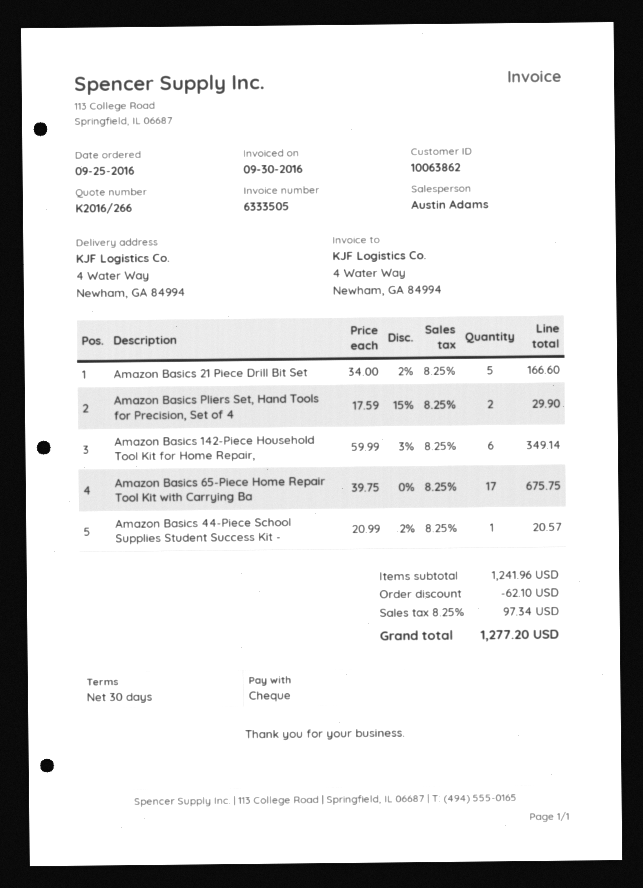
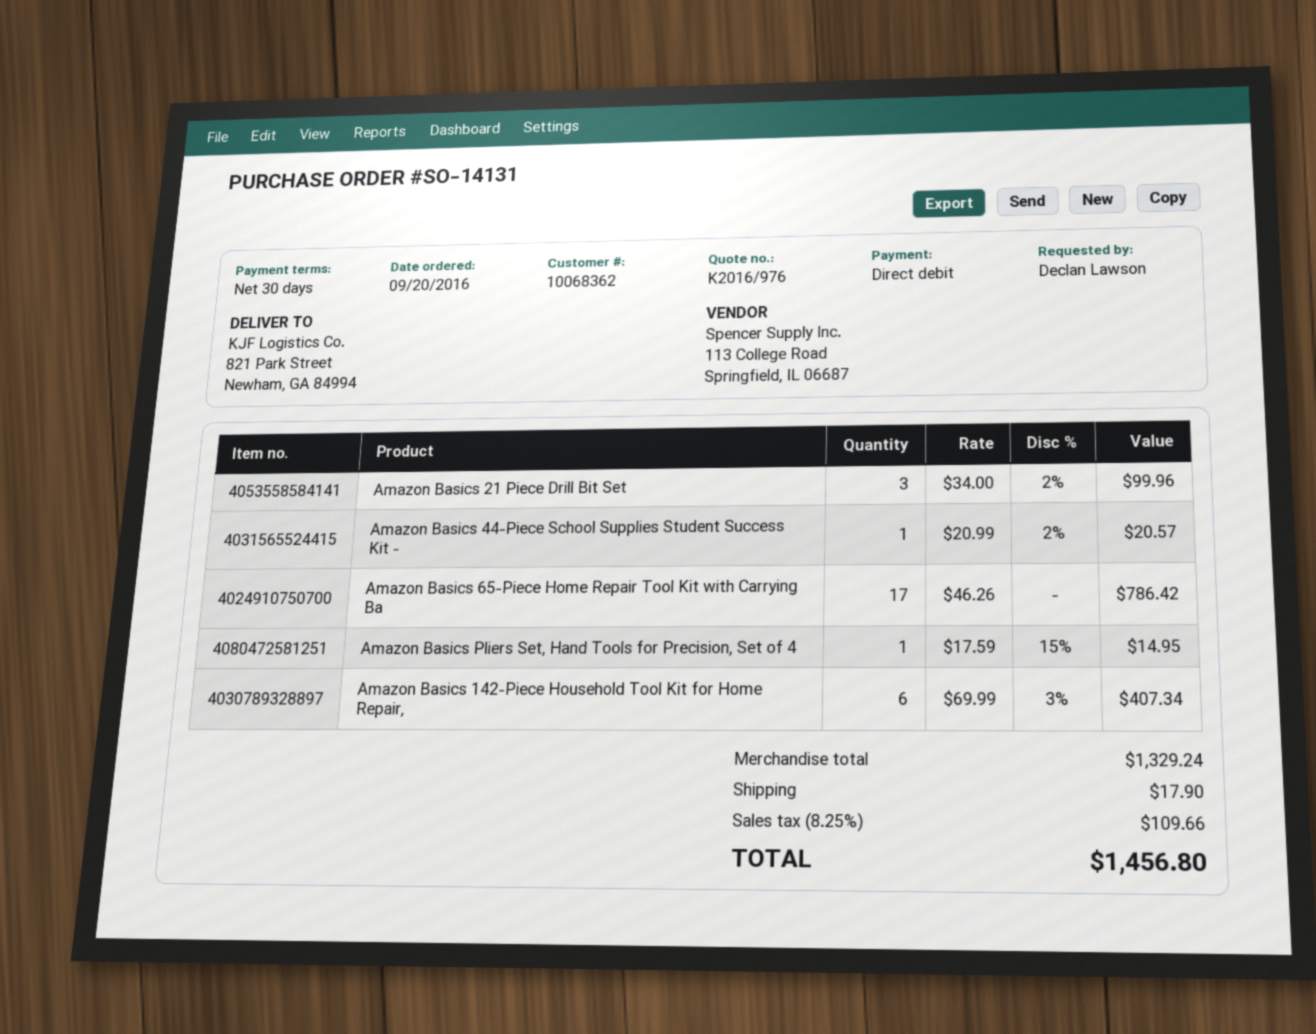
quote number: K2016/266 -> K2016/976
order date: 2016-09-25 -> 2016-09-20
customer number: 10063862 -> 10068362
payment method: cheque -> direct debit
ship to: 4 Water Way, Newham, GA 84994 -> 821 Park Street, Newham, GA 84994
Amazon Basics 21 Piece Drill Bit Set: 5 x 34.00 - 2% = 166.60 -> 3 x 34.00 - 2% = 99.96
Amazon Basics Pliers Set, Hand Tools for Precision, Set of 4: 2 x 17.59 - 15% = 29.90 -> 1 x 17.59 - 15% = 14.95
Amazon Basics 142-Piece Household Tool Kit for Home Repair,: 6 x 59.99 - 3% = 349.14 -> 6 x 69.99 - 3% = 407.34
Amazon Basics 65-Piece Home Repair Tool Kit with Carrying Ba: 17 x 39.75 = 675.75 -> 17 x 46.26 = 786.42
subtotal: 1241.96 -> 1329.24
discount: 62.10 -> none
shipping: none -> 17.90
tax: 8.25% = 97.34 -> 8.25% = 109.66
total: 1277.20 -> 1456.80

